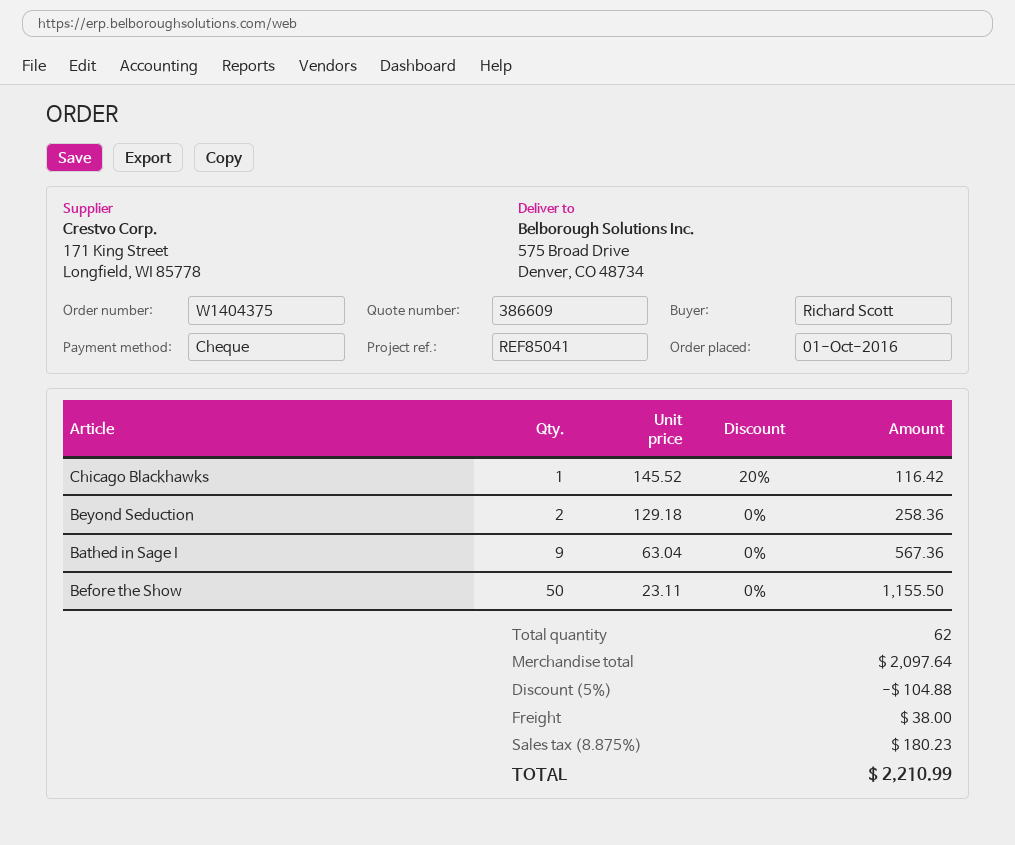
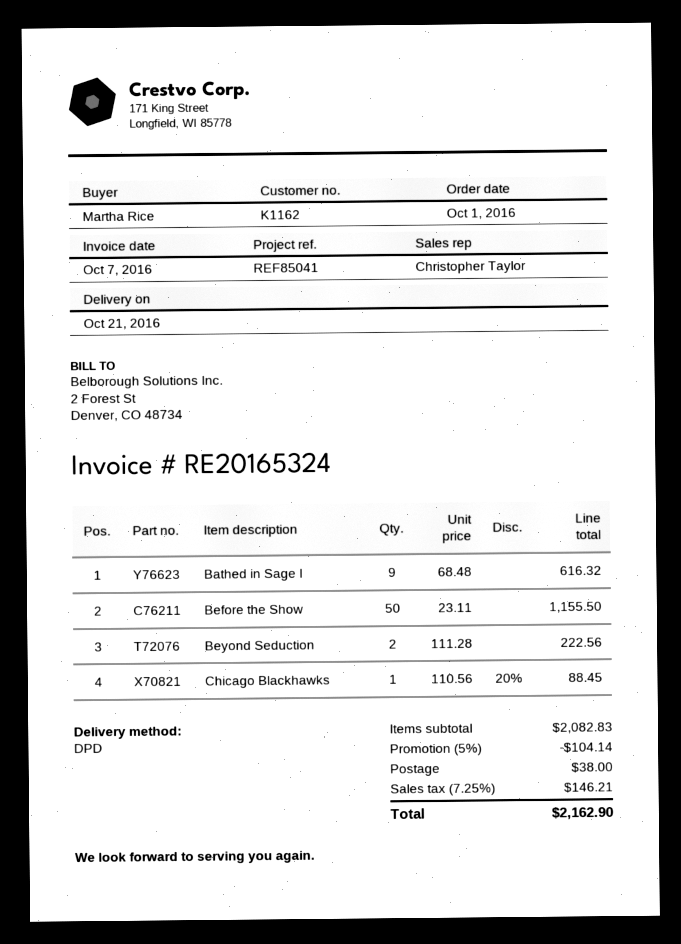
ordered by: Richard Scott -> Martha Rice
Chicago Blackhawks: 1 x 145.52 - 20% = 116.42 -> 1 x 110.56 - 20% = 88.45
Beyond Seduction: 2 x 129.18 = 258.36 -> 2 x 111.28 = 222.56
Bathed in Sage I: 9 x 63.04 = 567.36 -> 9 x 68.48 = 616.32
subtotal: 2097.64 -> 2082.83
discount: 5% = 104.88 -> 5% = 104.14
tax: 8.875% = 180.23 -> 7.25% = 146.21
total: 2210.99 -> 2162.90

